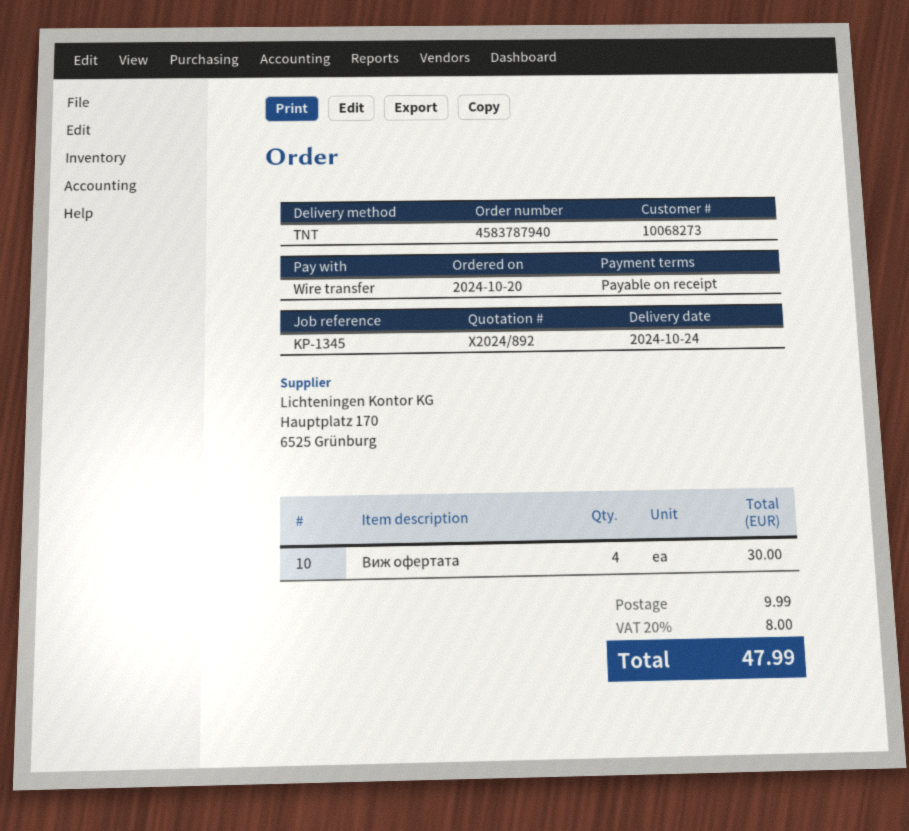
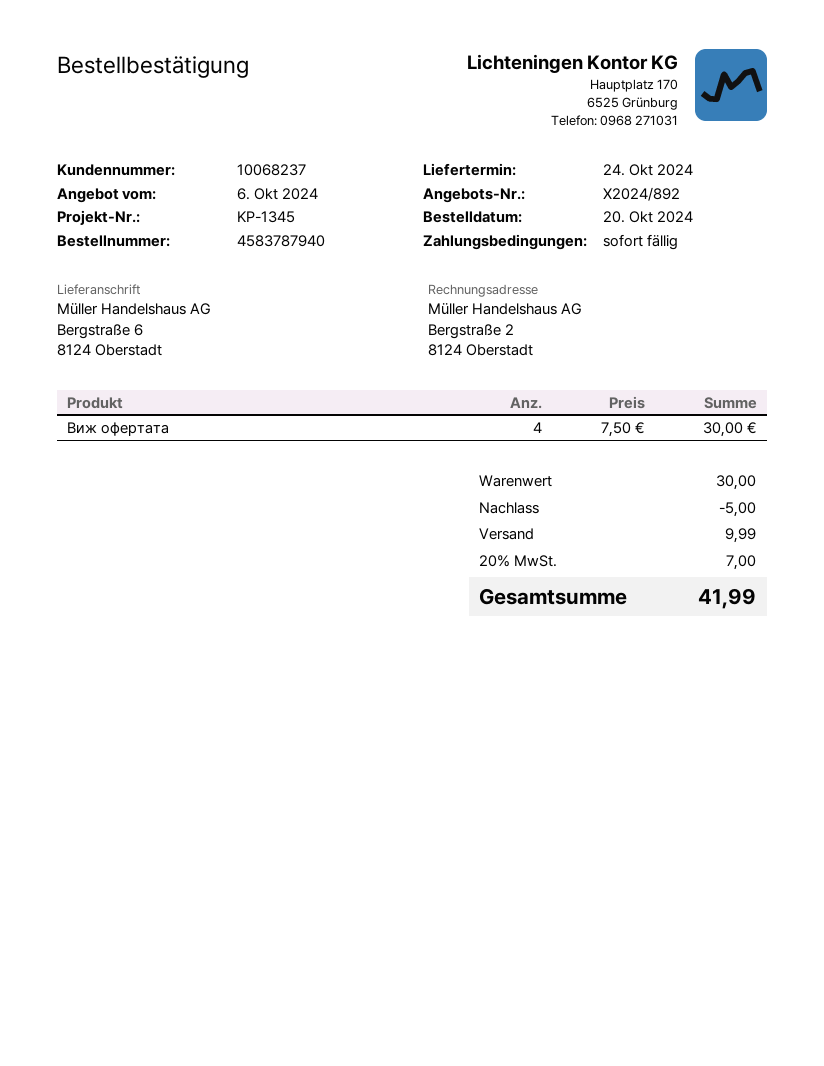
customer number: 10068273 -> 10068237
discount: none -> 5.00
tax: 20% = 8.00 -> 20% = 7.00
total: 47.99 -> 41.99

